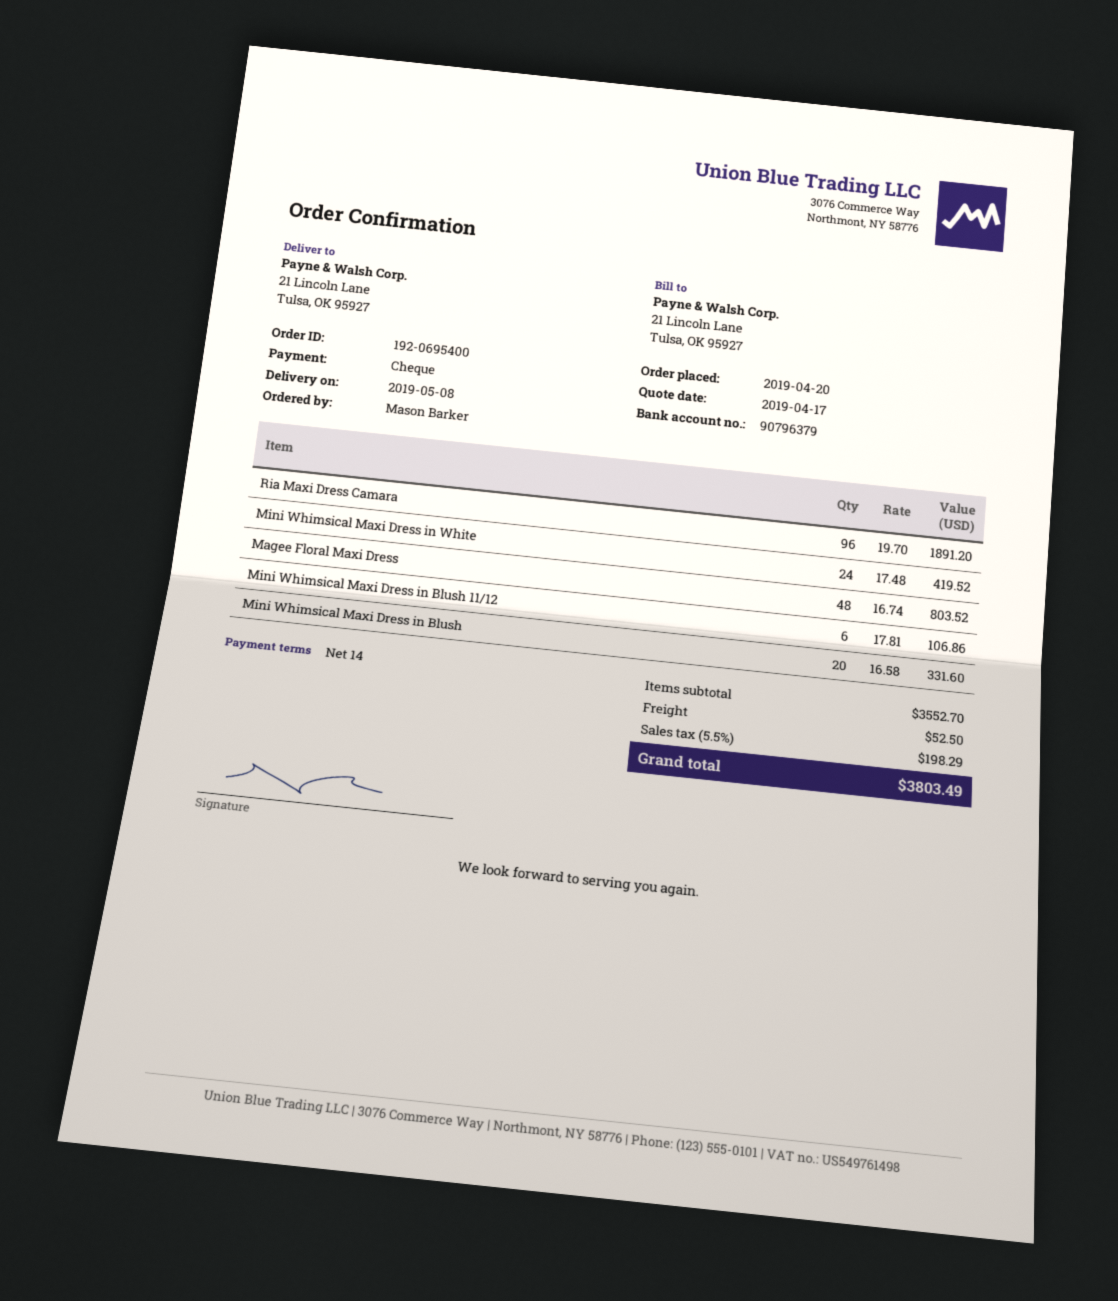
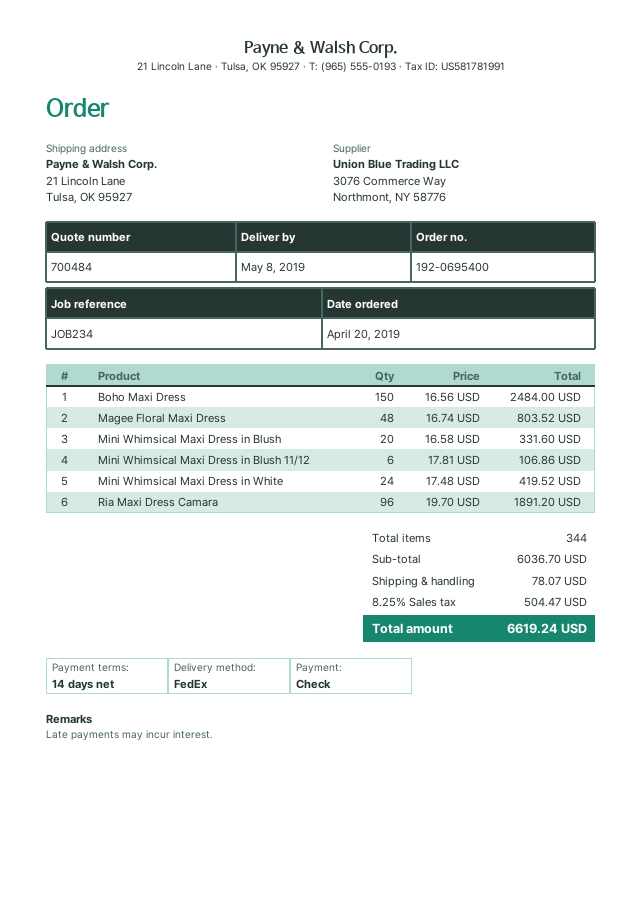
Boho Maxi Dress: none -> 150 x 16.56 = 2484.00
subtotal: 3552.70 -> 6036.70
shipping: 52.50 -> 78.07
tax: 5.5% = 198.29 -> 8.25% = 504.47
total: 3803.49 -> 6619.24

